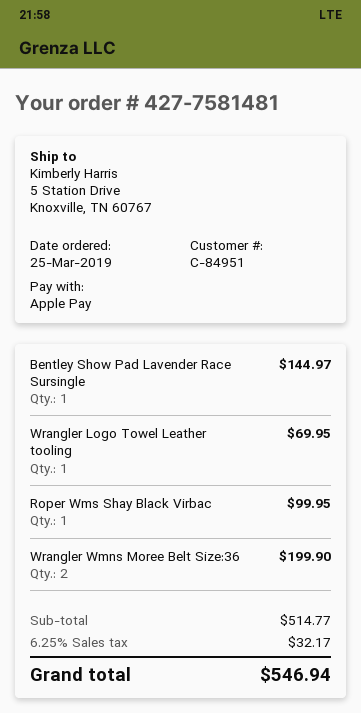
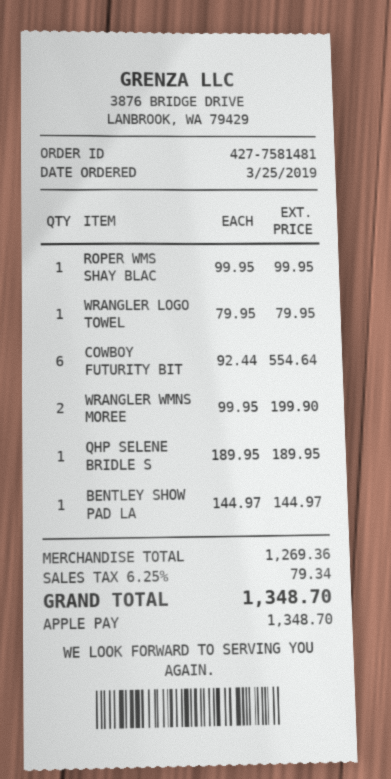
Wrangler Logo Towel Leather tooling: 1 for 69.95 -> 1 for 79.95
COWBOY FUTURITY BIT: none -> 6 for 554.64
QHP SELENE BRIDLE S: none -> 1 for 189.95
subtotal: 514.77 -> 1269.36
tax: 6.25% = 32.17 -> 6.25% = 79.34
total: 546.94 -> 1348.70

